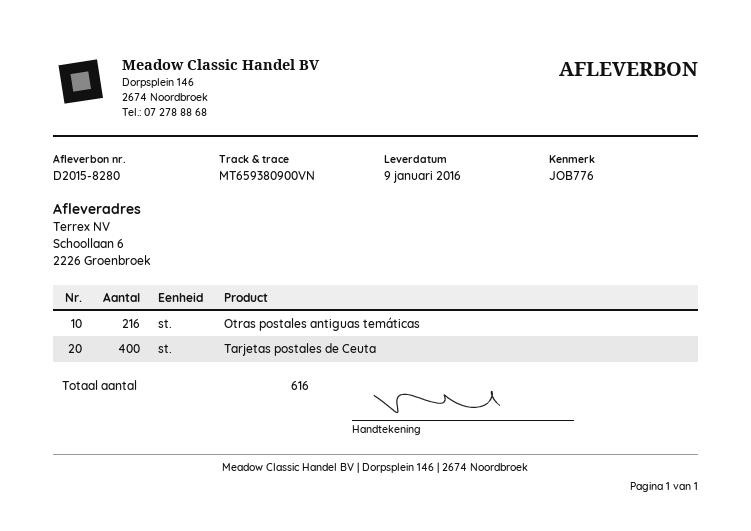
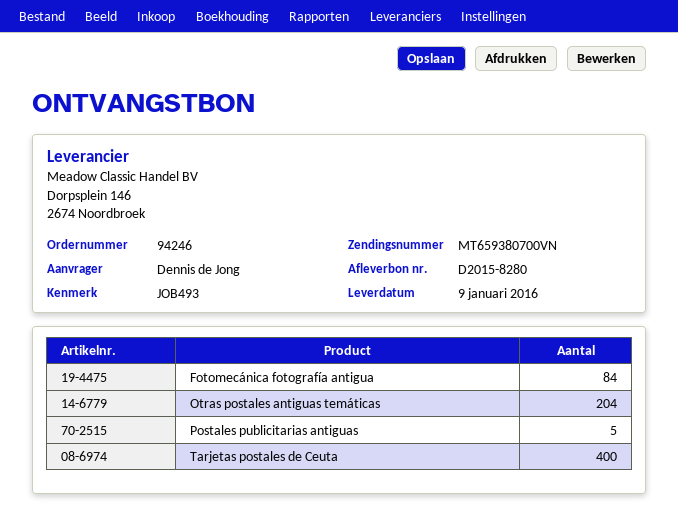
reference: JOB776 -> JOB493
tracking number: MT659380900VN -> MT659380700VN
Otras postales antiguas temáticas: 216 -> 204
Fotomecánica fotografía antigua: none -> 84
Postales publicitarias antiguas: none -> 5

